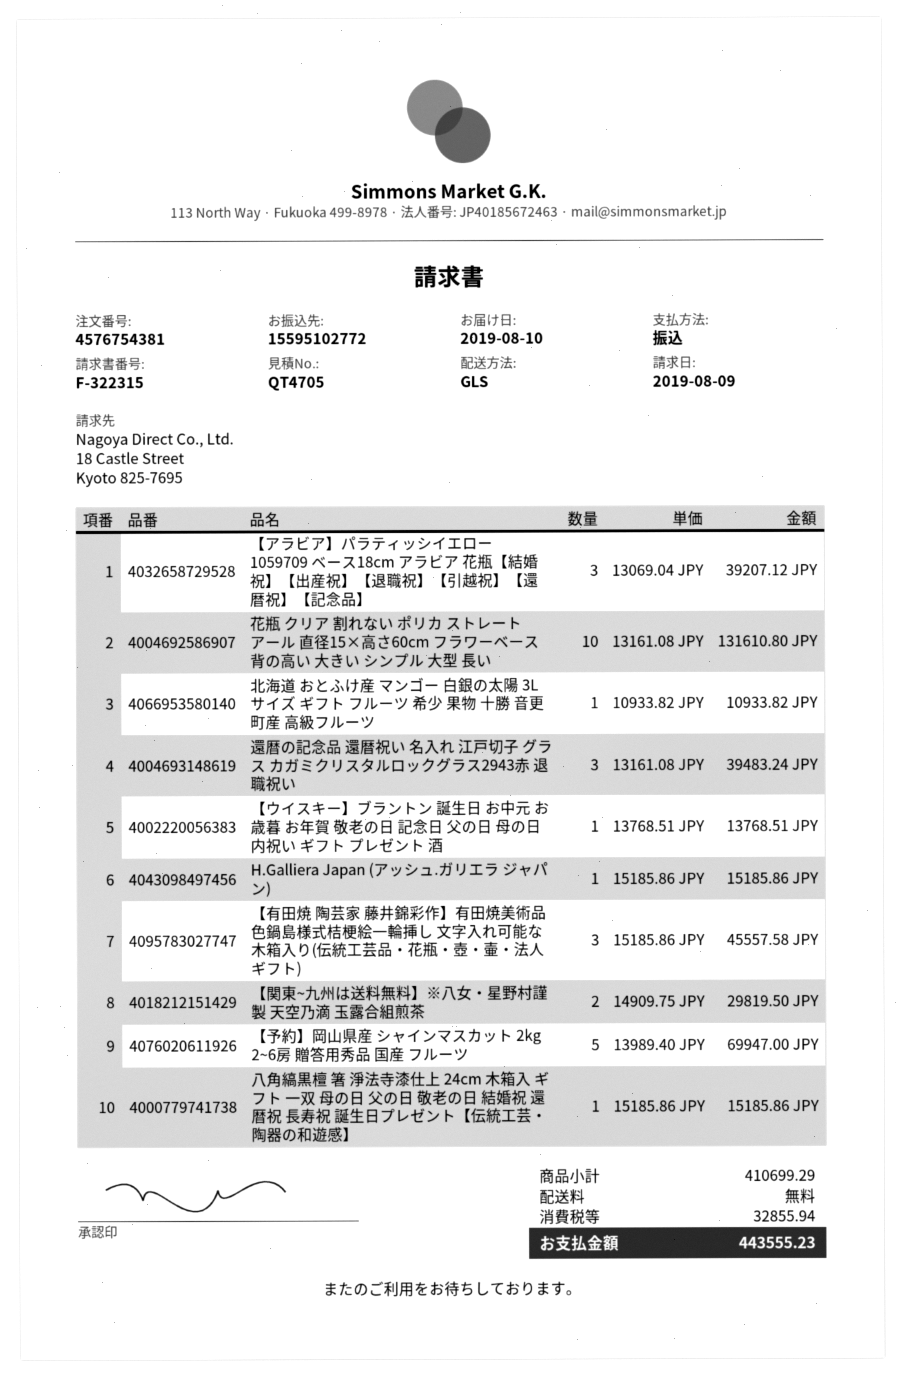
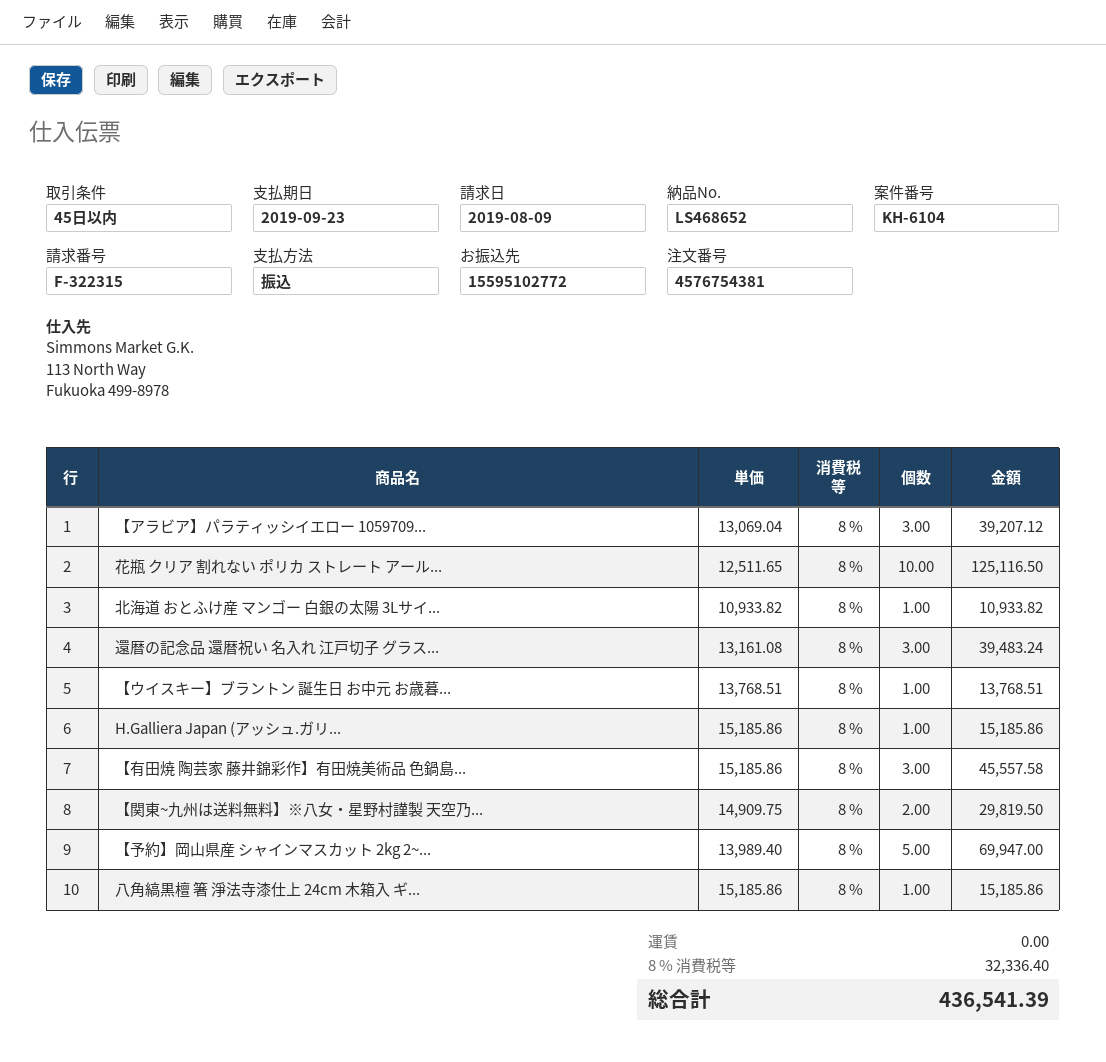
花瓶 クリア 割れない ポリカ ストレート アール 直径15×高さ60cm フラワーベース 背の高い 大きい シンプル 大型 長い: 10 x 13161.08 = 131610.80 -> 10 x 12511.65 = 125116.50
tax: 32855.94 -> 32336.40
total: 443555.23 -> 436541.39

